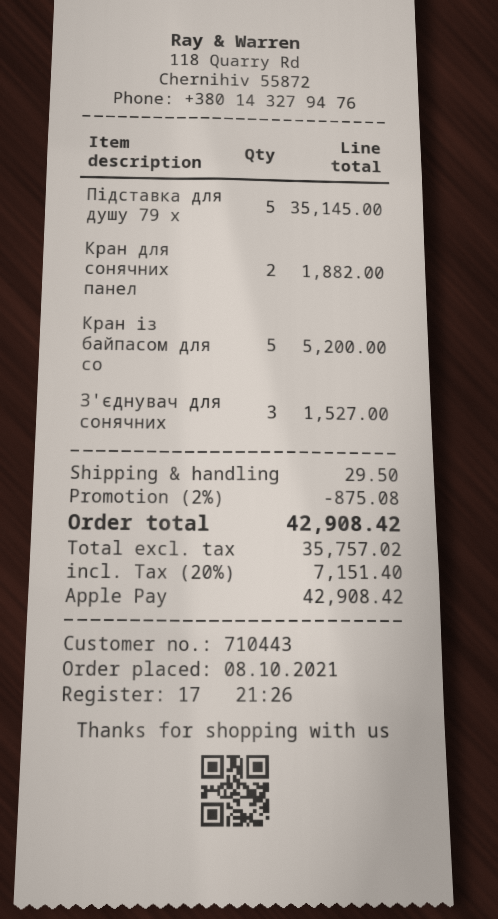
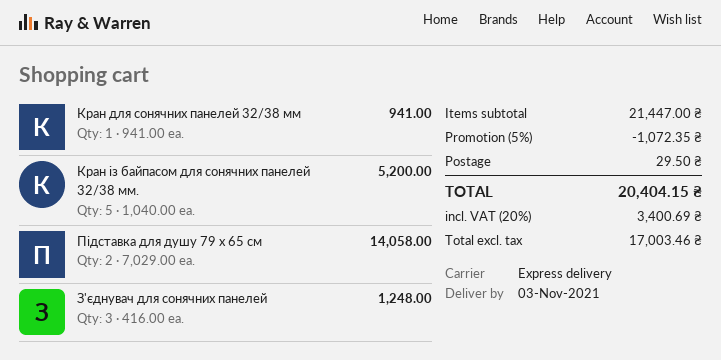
Підставка для душу 79 х: 5 for 35145.00 -> 2 for 14058.00
Кран для сонячних панел: 2 for 1882.00 -> 1 for 941.00
З'єднувач для сонячних: 3 for 1527.00 -> 3 for 1248.00
discount: 2% = 875.08 -> 5% = 1072.35
net: 35757.02 -> 17003.46
tax: 20% = 7151.40 -> 20% = 3400.69
total: 42908.42 -> 20404.15

